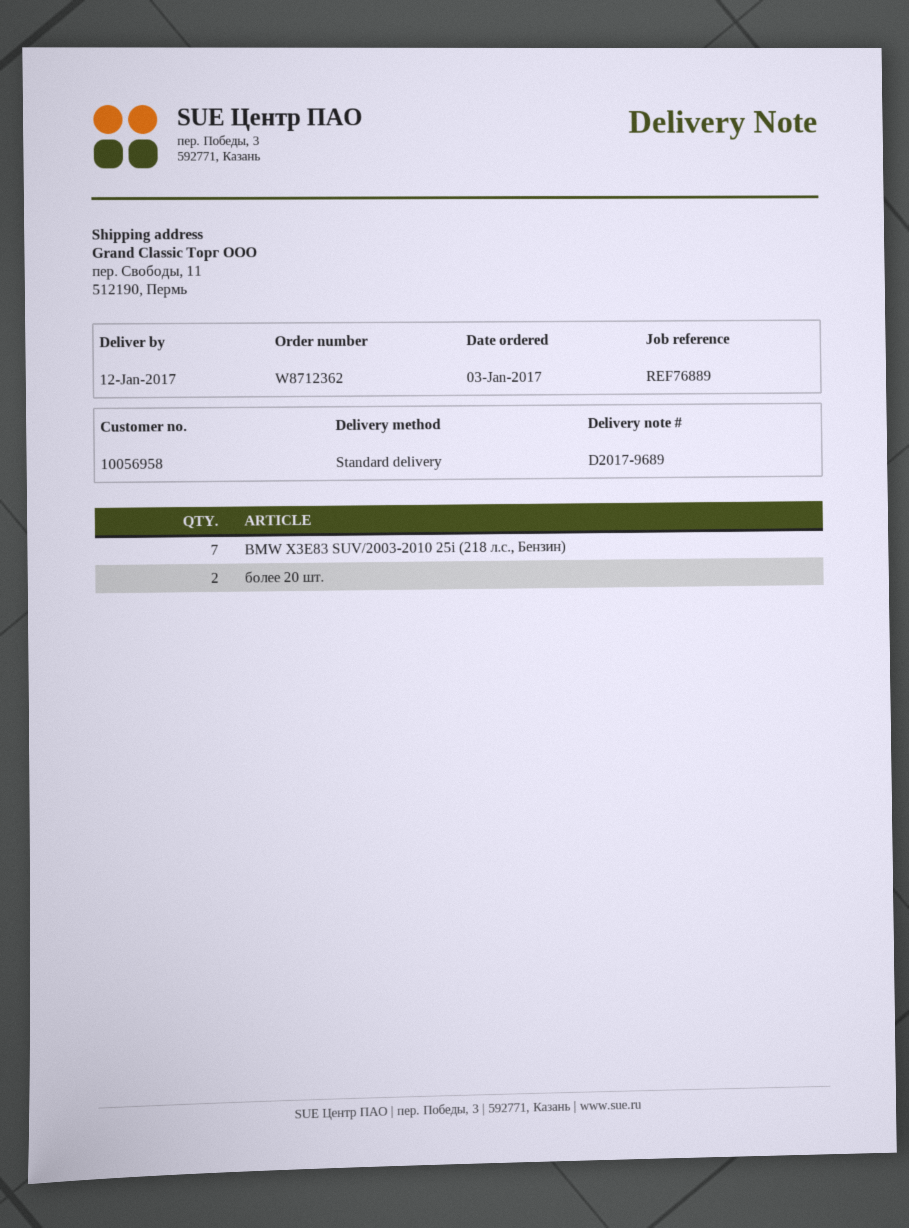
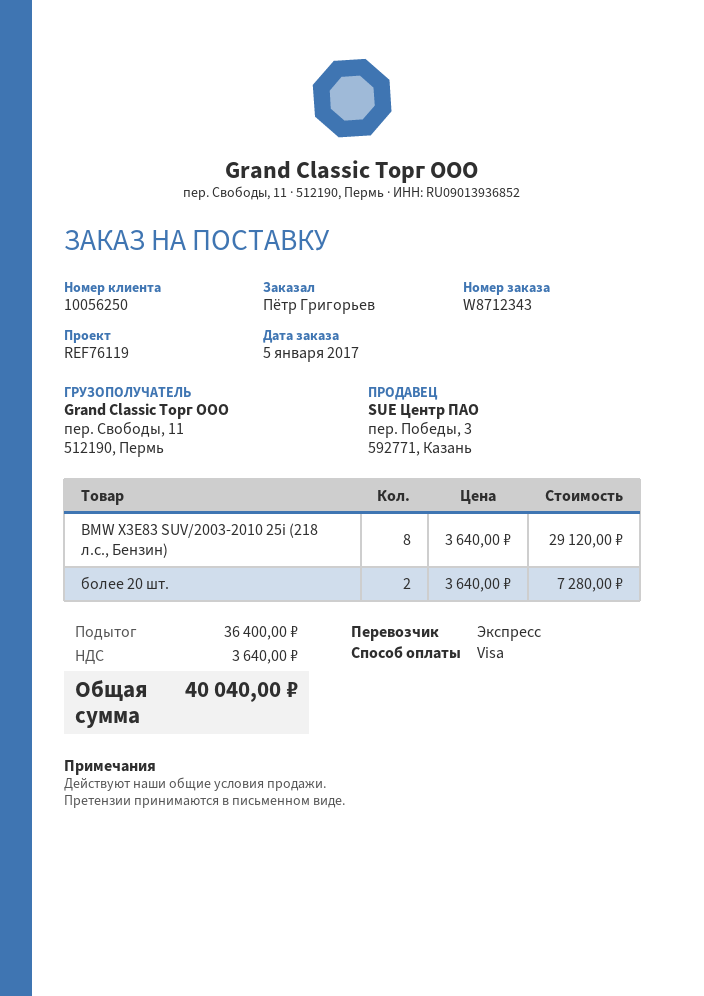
order number: W8712362 -> W8712343
order date: 2017-01-03 -> 2017-01-05
customer number: 10056958 -> 10056250
reference: REF76889 -> REF76119
shipping method: standard -> express
BMW X3E83 SUV/2003-2010 25i (218 л.с., Бензин): 7 -> 8

